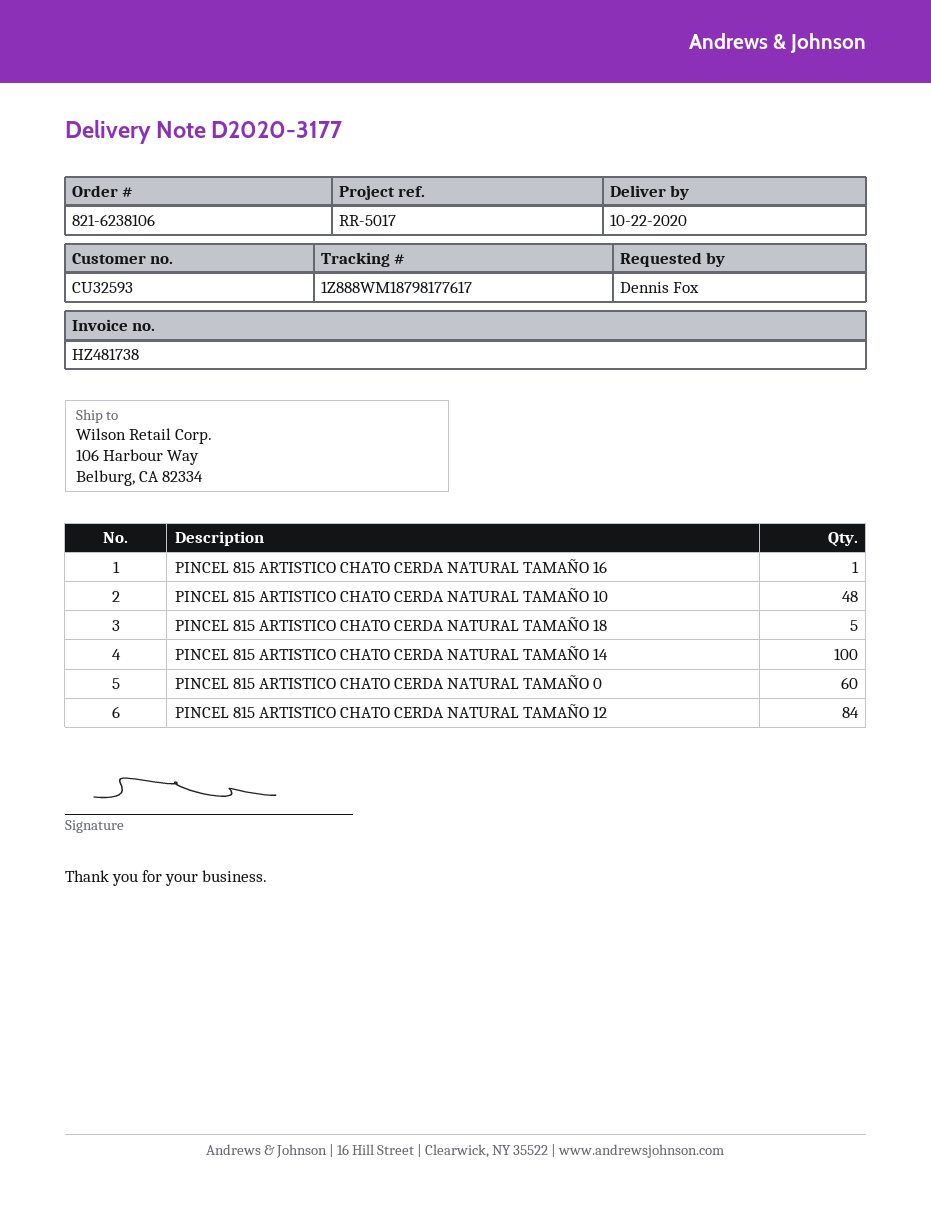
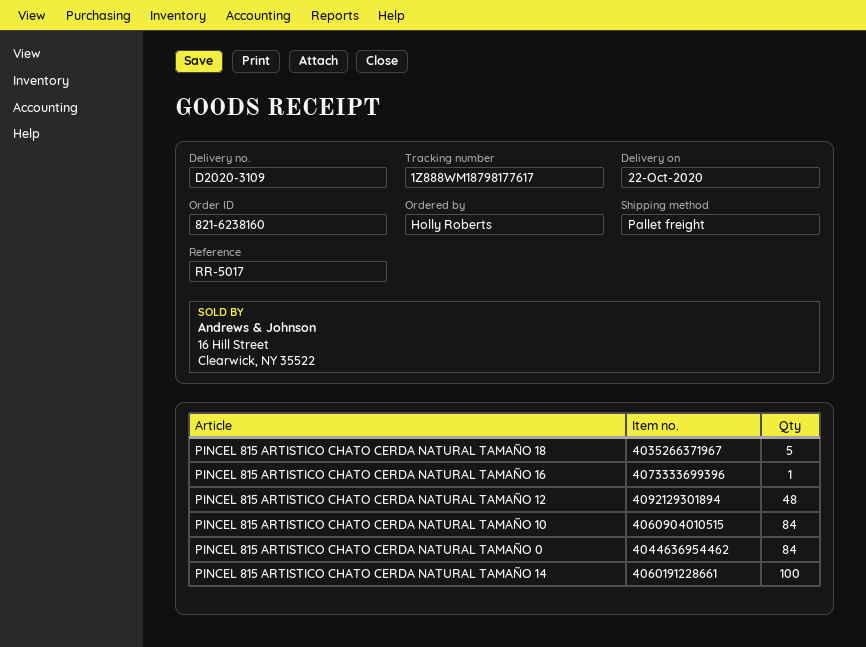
order number: 821-6238106 -> 821-6238160
delivery note number: D2020-3177 -> D2020-3109
ordered by: Dennis Fox -> Holly Roberts
PINCEL 815 ARTISTICO CHATO CERDA NATURAL TAMAÑO 10: 48 -> 84
PINCEL 815 ARTISTICO CHATO CERDA NATURAL TAMAÑO 0: 60 -> 84
PINCEL 815 ARTISTICO CHATO CERDA NATURAL TAMAÑO 12: 84 -> 48

